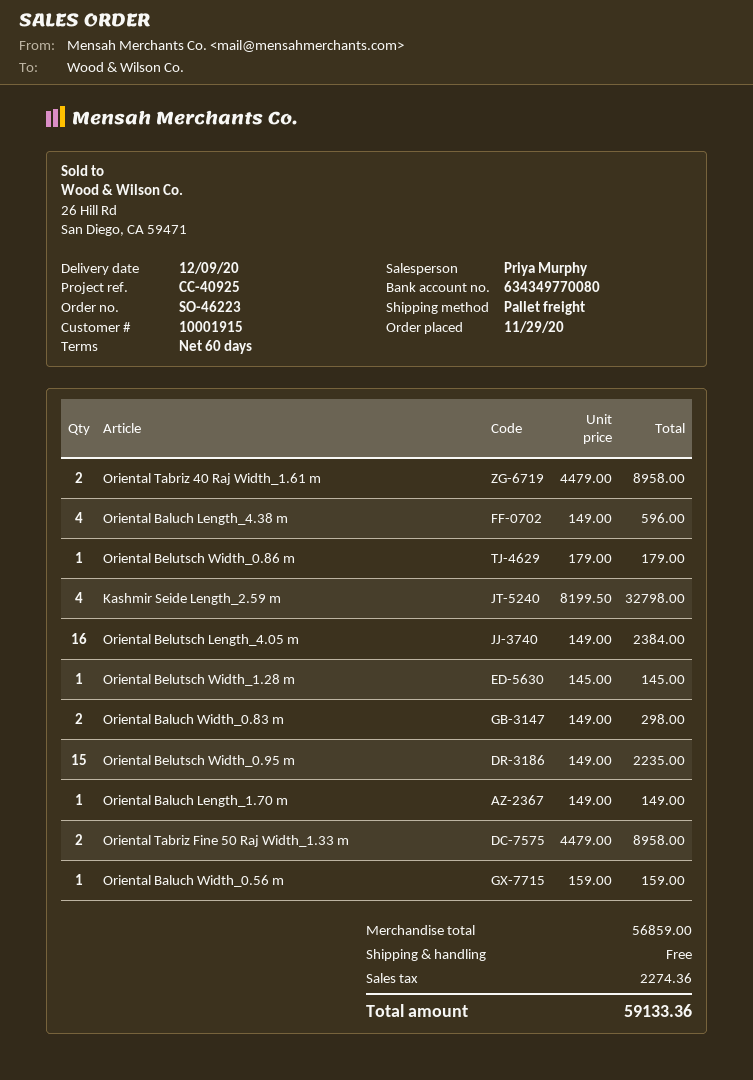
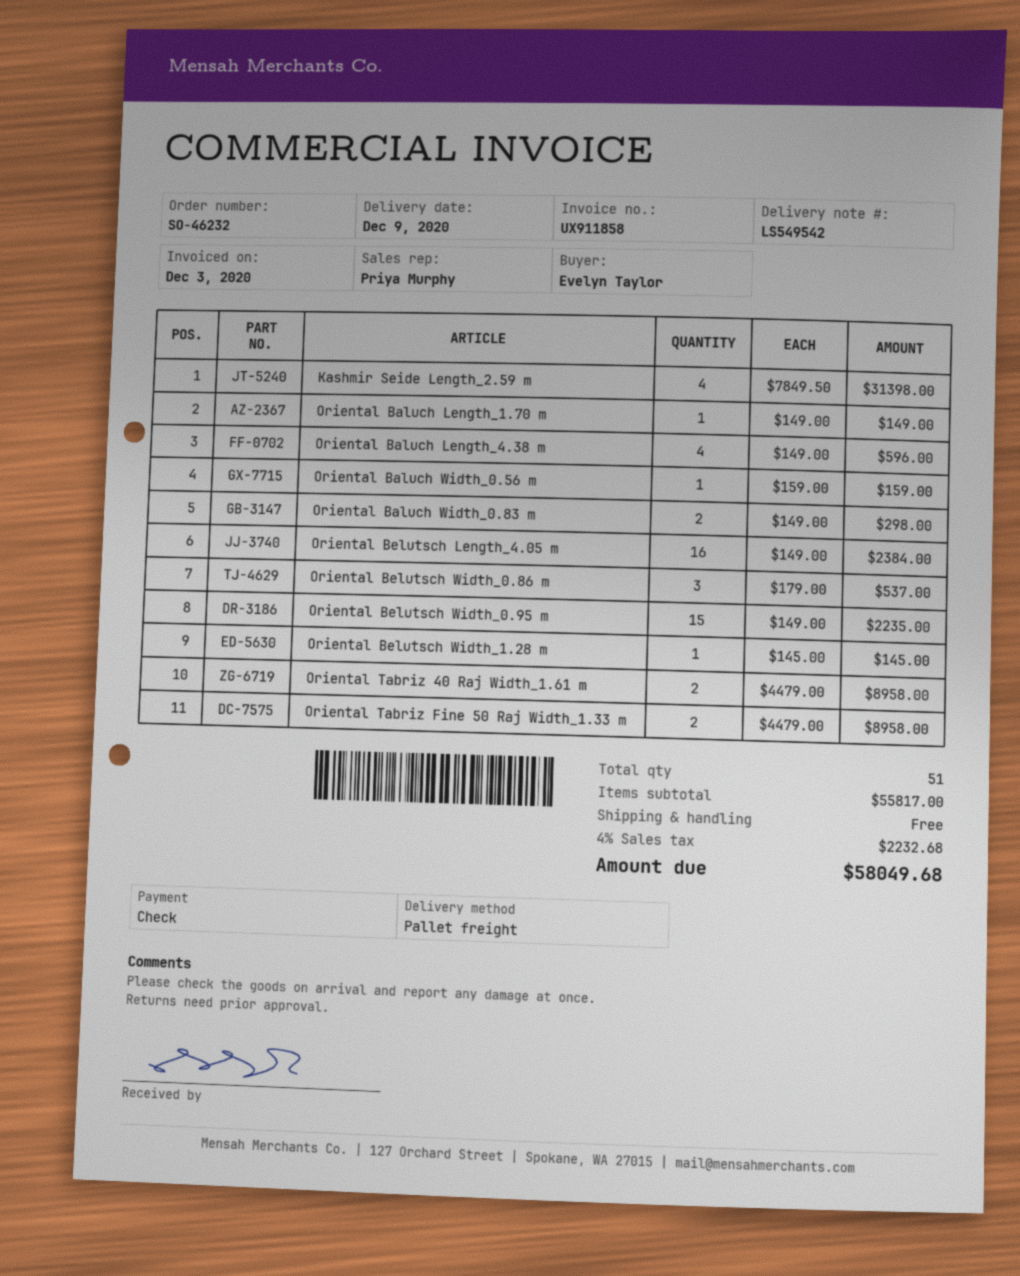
order number: SO-46223 -> SO-46232
Oriental Belutsch Width_0.86 m: 1 x 179.00 = 179.00 -> 3 x 179.00 = 537.00
Kashmir Seide Length_2.59 m: 4 x 8199.50 = 32798.00 -> 4 x 7849.50 = 31398.00
subtotal: 56859.00 -> 55817.00
tax: 2274.36 -> 2232.68
total: 59133.36 -> 58049.68

